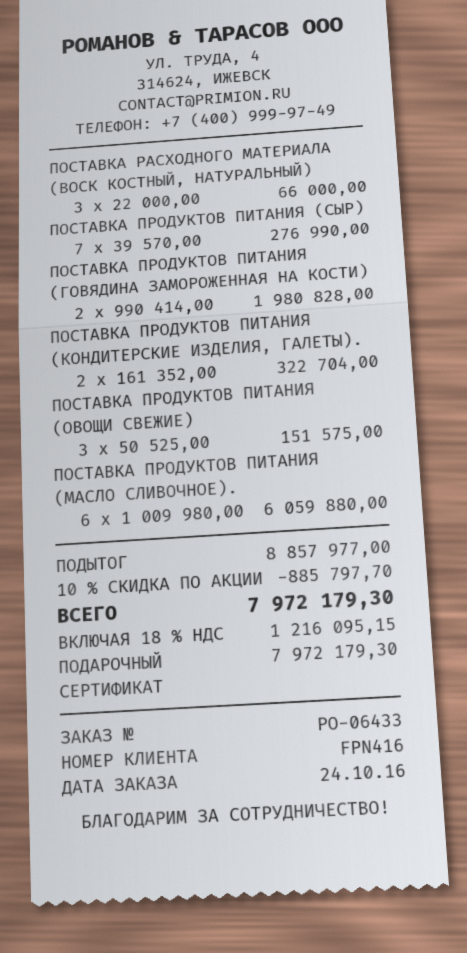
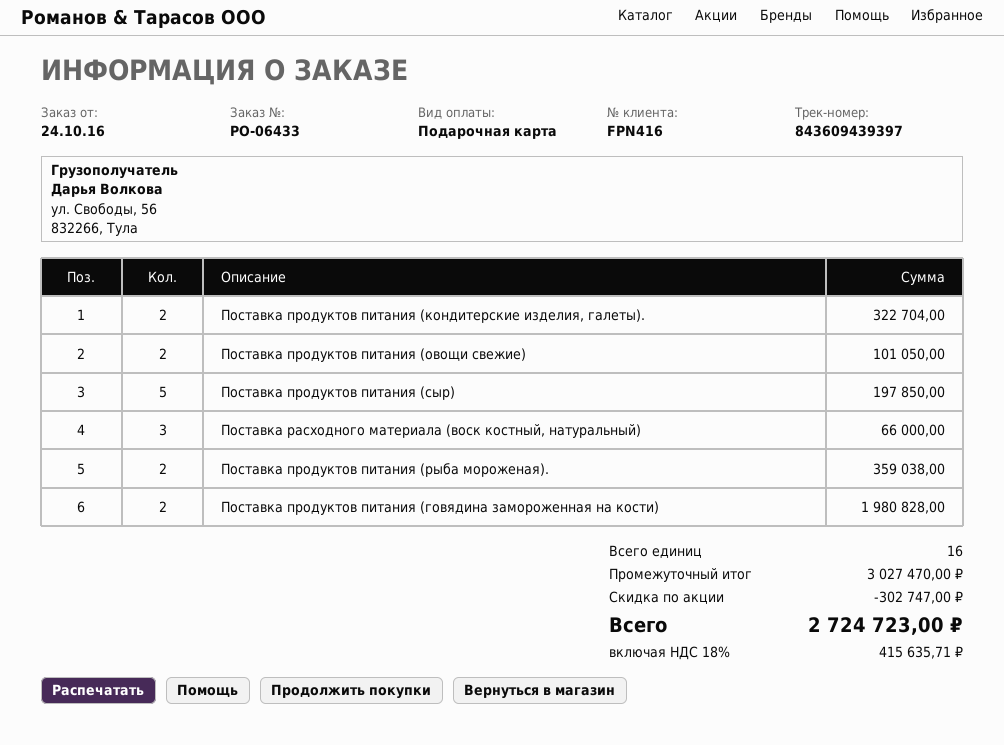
ПОСТАВКА ПРОДУКТОВ ПИТАНИЯ (СЫР): 7 for 276990.00 -> 5 for 197850.00
ПОСТАВКА ПРОДУКТОВ ПИТАНИЯ (ОВОЩИ СВЕЖИЕ): 3 for 151575.00 -> 2 for 101050.00
ПОСТАВКА ПРОДУКТОВ ПИТАНИЯ (МАСЛО СЛИВОЧНОЕ).: 6 for 6059880.00 -> none
Поставка продуктов питания (рыба мороженая).: none -> 2 for 359038.00
subtotal: 8857977.00 -> 3027470.00
discount: 885797.70 -> 302747.00
tax: 18% = 1216095.15 -> 18% = 415635.71
total: 7972179.30 -> 2724723.00

